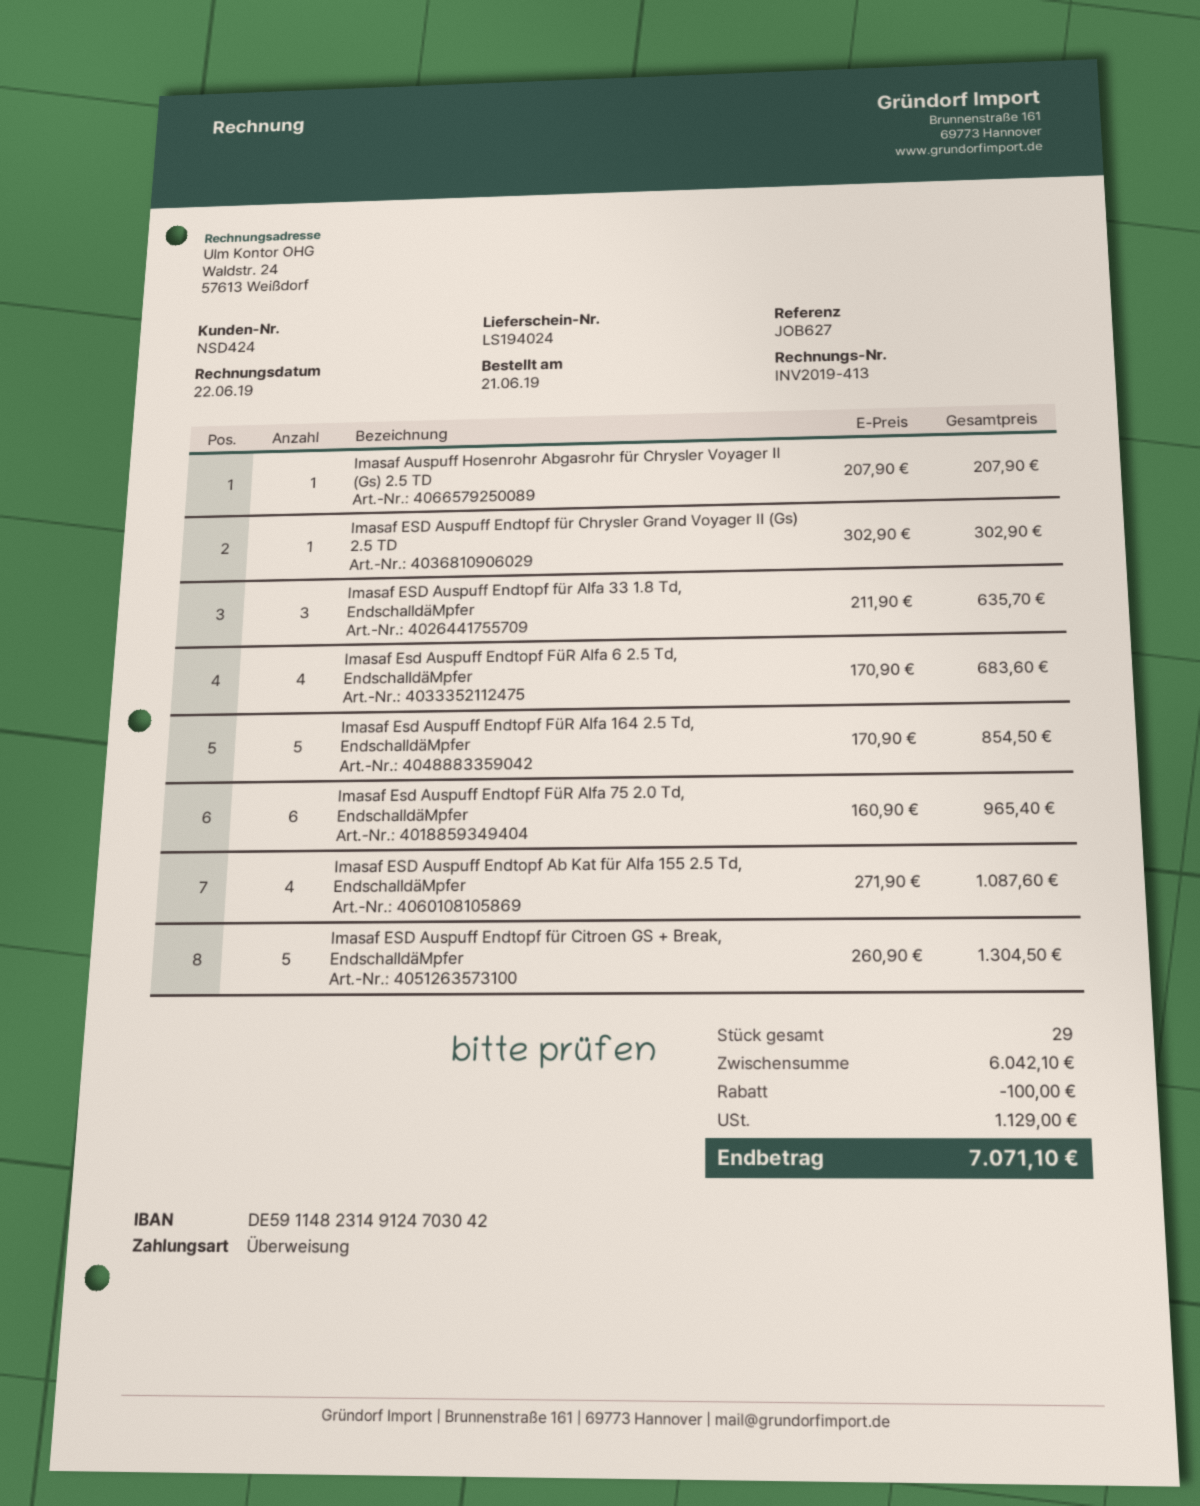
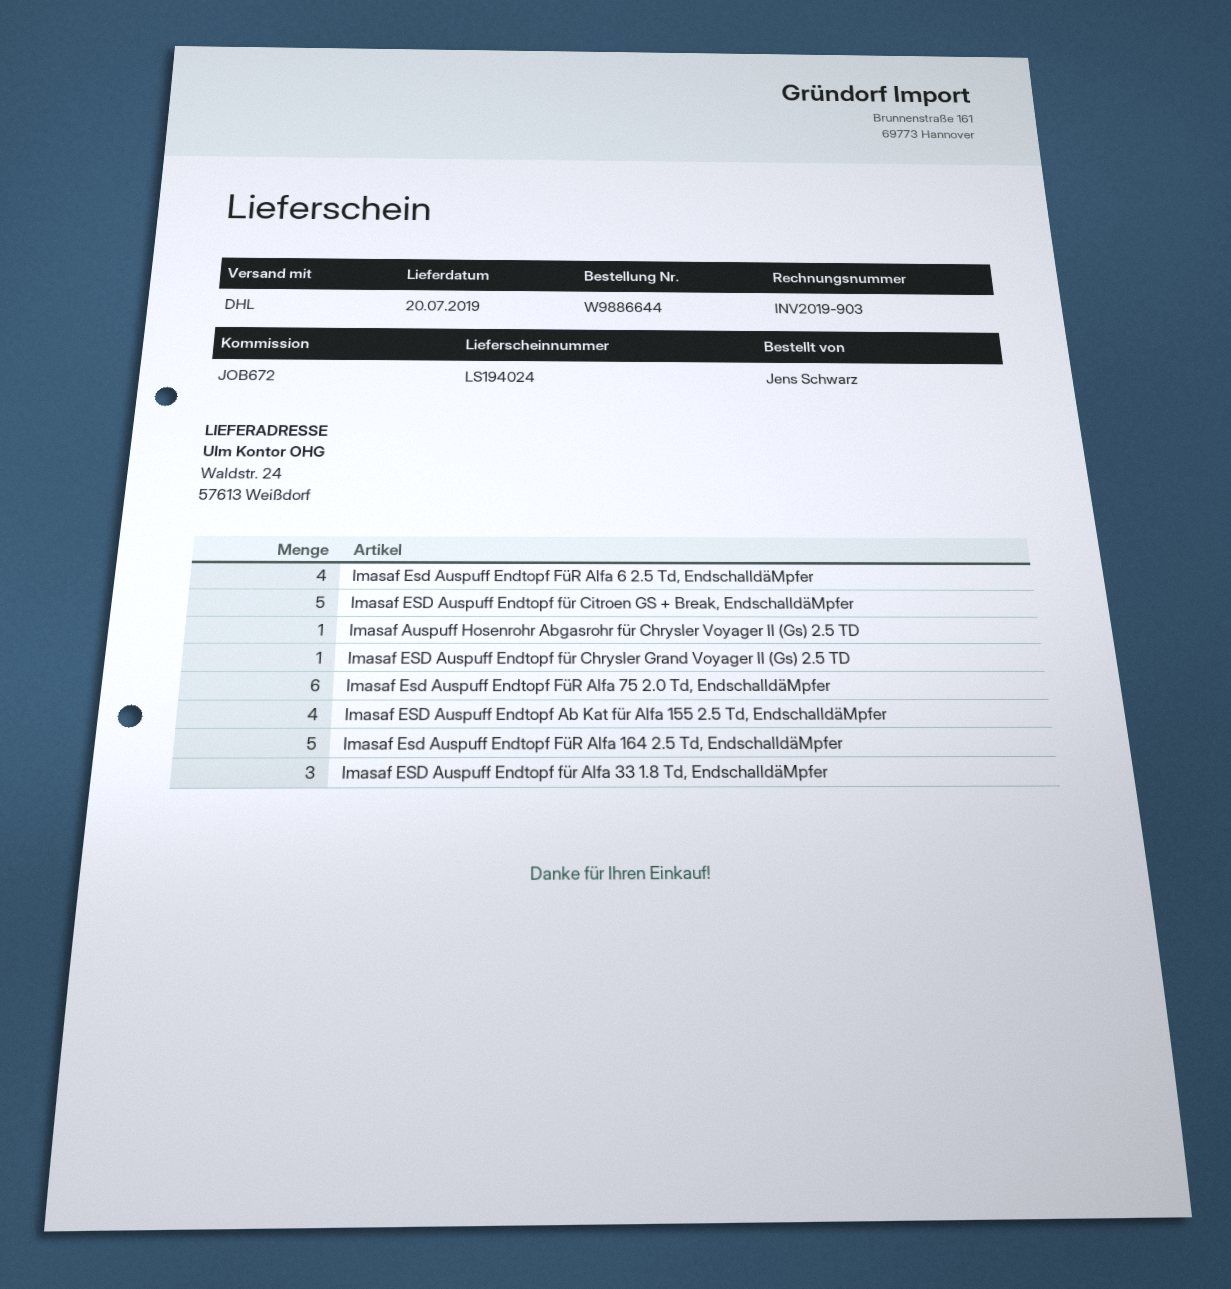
invoice number: INV2019-413 -> INV2019-903
reference: JOB627 -> JOB672

